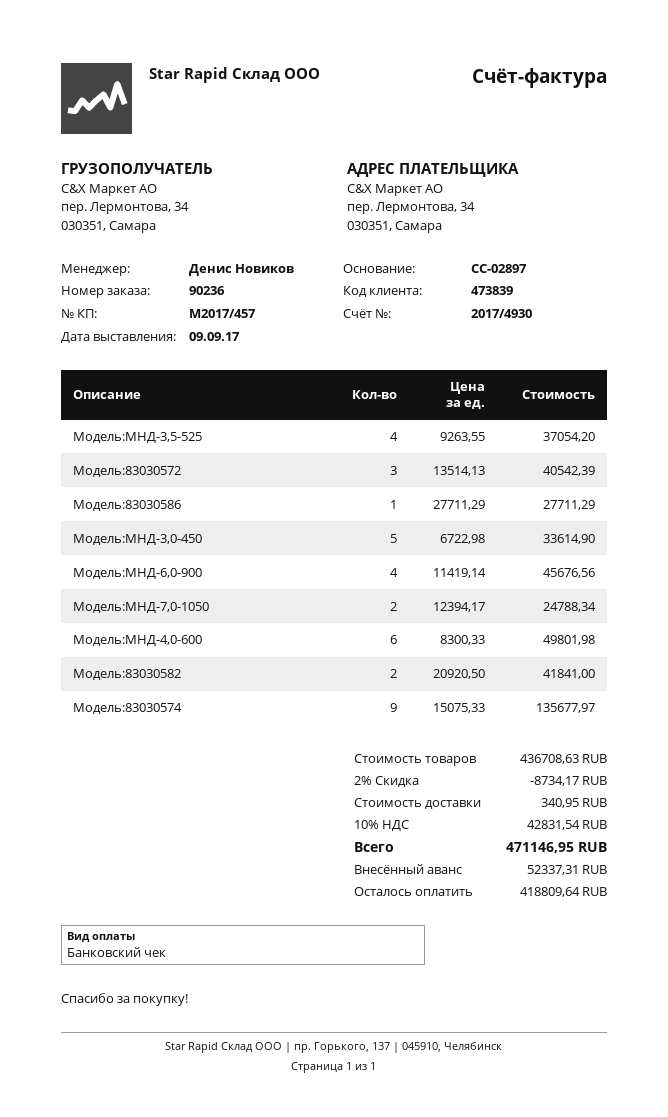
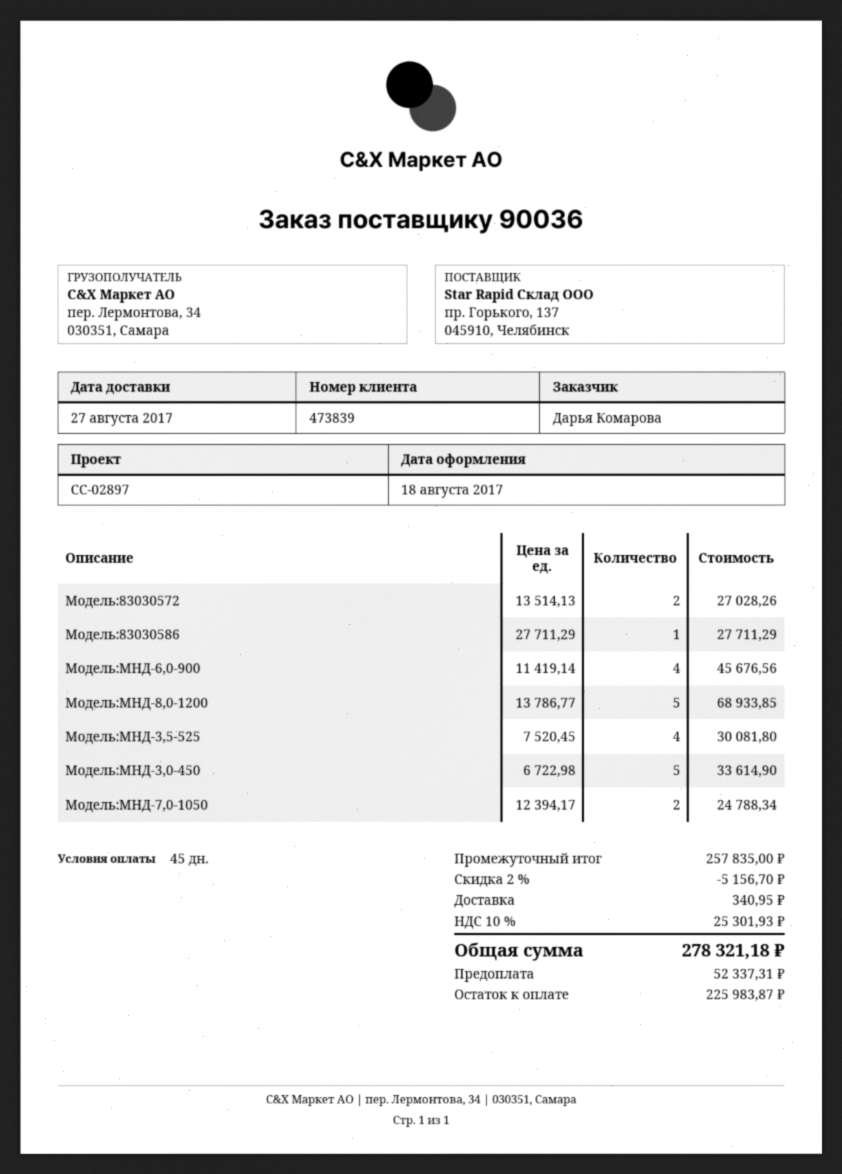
order number: 90236 -> 90036
Модель:МНД-3,5-525: 4 x 9263.55 = 37054.20 -> 4 x 7520.45 = 30081.80
Модель:83030572: 3 x 13514.13 = 40542.39 -> 2 x 13514.13 = 27028.26
Модель:МНД-4,0-600: 6 x 8300.33 = 49801.98 -> none
Модель:83030582: 2 x 20920.50 = 41841.00 -> none
Модель:83030574: 9 x 15075.33 = 135677.97 -> none
Модель:МНД-8,0-1200: none -> 5 x 13786.77 = 68933.85
subtotal: 436708.63 -> 257835.00
discount: 2% = 8734.17 -> 2% = 5156.70
tax: 10% = 42831.54 -> 10% = 25301.93
total: 471146.95 -> 278321.18
balance: 418809.64 -> 225983.87

